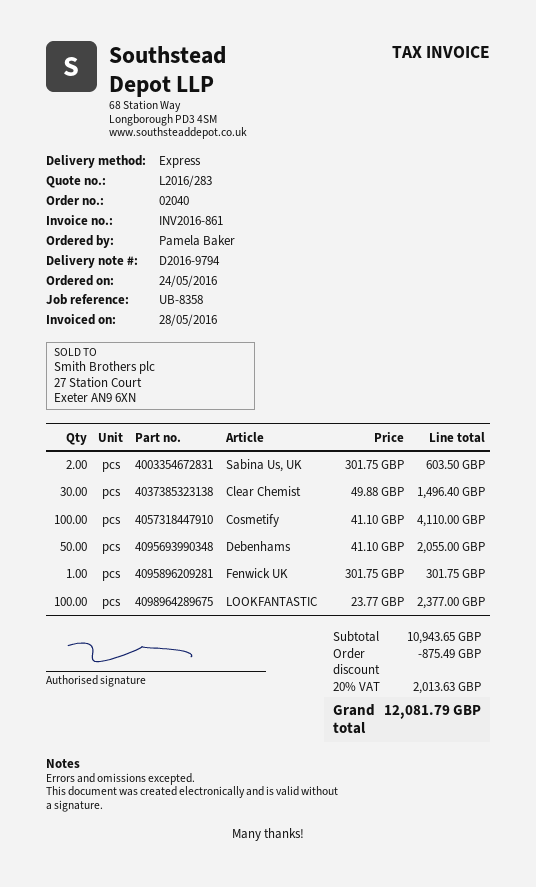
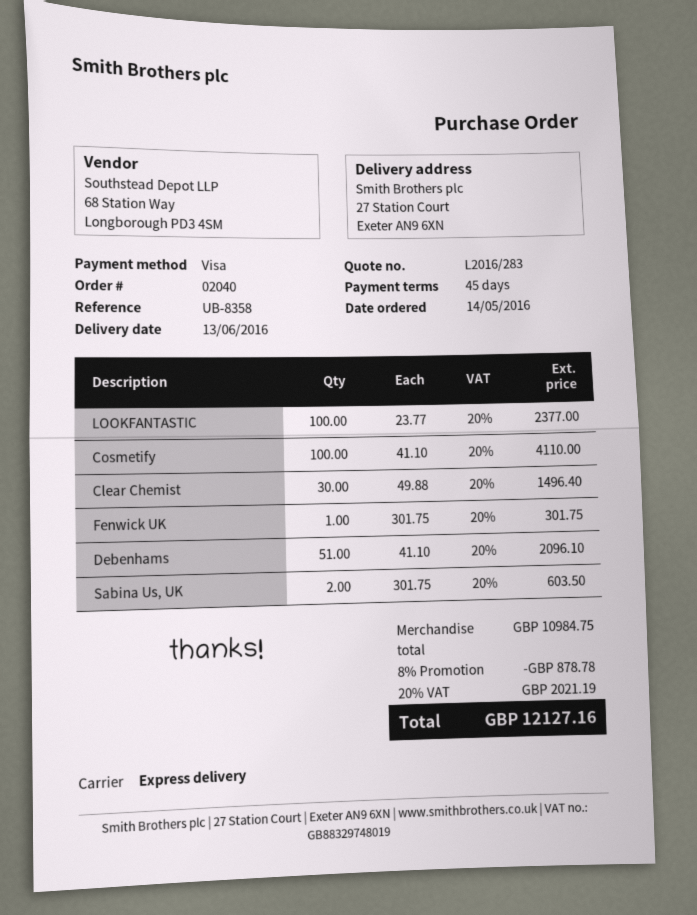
order date: 2016-05-24 -> 2016-05-14
Debenhams: 50 x 41.10 = 2055.00 -> 51 x 41.10 = 2096.10
subtotal: 10943.65 -> 10984.75
discount: 875.49 -> 878.78
tax: 20% = 2013.63 -> 20% = 2021.19
total: 12081.79 -> 12127.16

